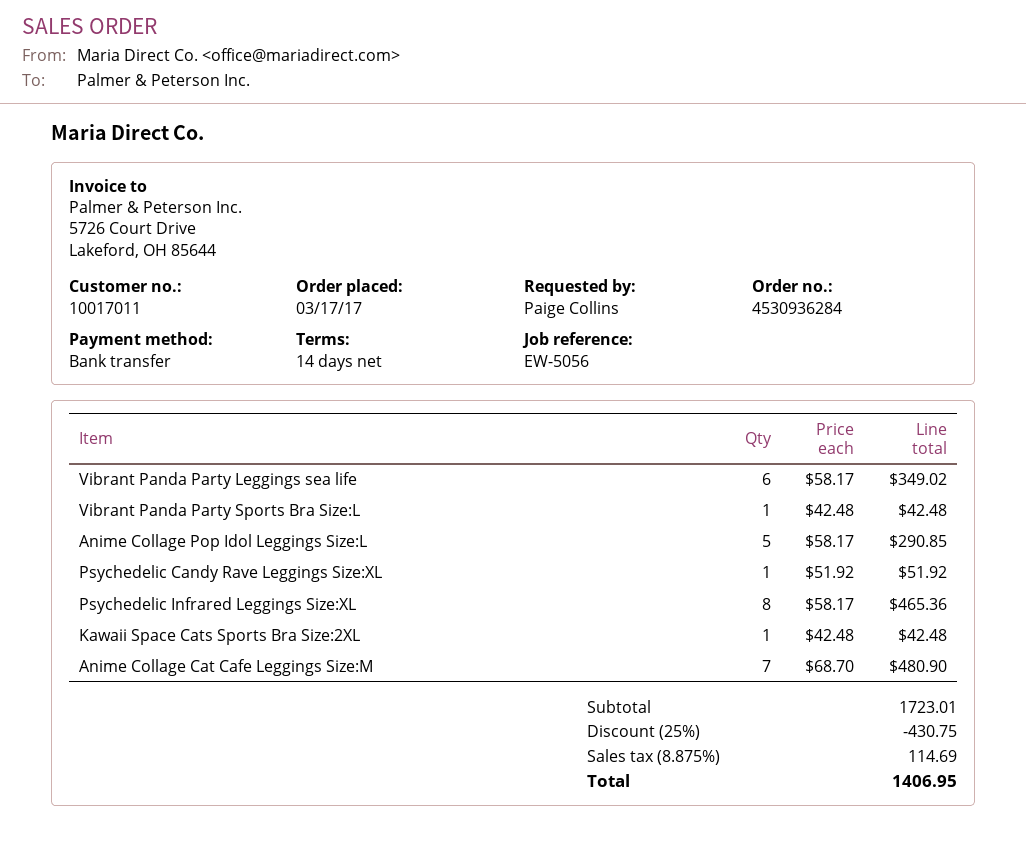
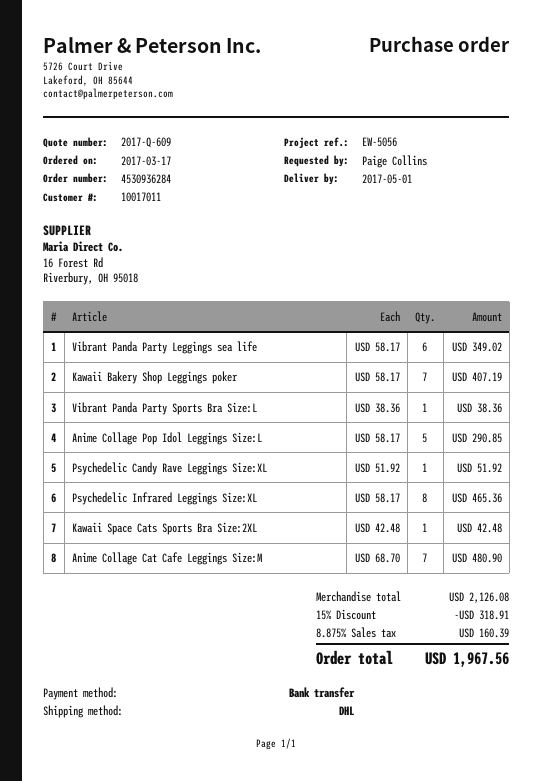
Vibrant Panda Party Sports Bra Size:L: 1 x 42.48 = 42.48 -> 1 x 38.36 = 38.36
Kawaii Bakery Shop Leggings poker: none -> 7 x 58.17 = 407.19
subtotal: 1723.01 -> 2126.08
discount: 25% = 430.75 -> 15% = 318.91
tax: 8.875% = 114.69 -> 8.875% = 160.39
total: 1406.95 -> 1967.56

